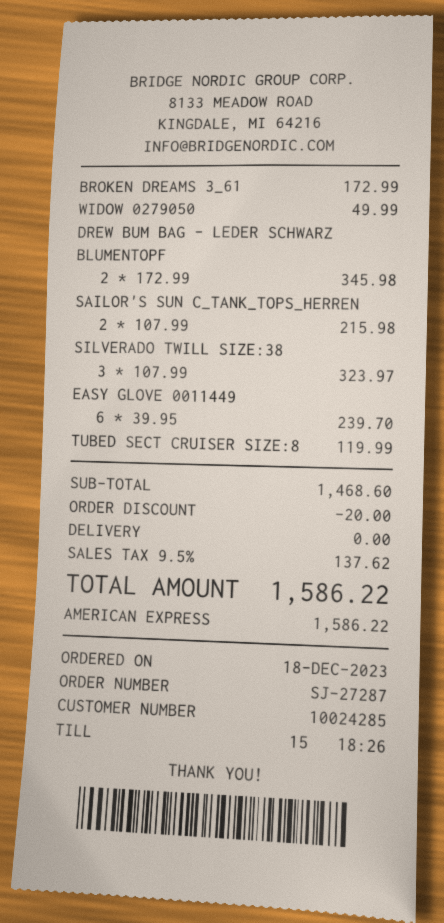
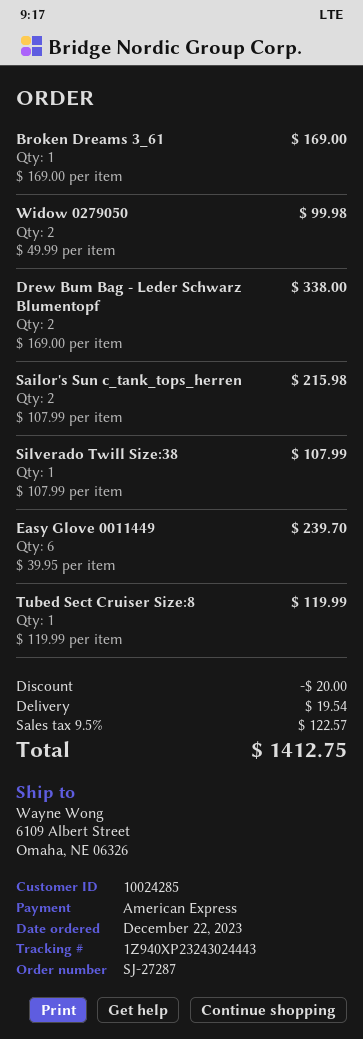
order date: 2023-12-18 -> 2023-12-22
BROKEN DREAMS 3_61: 1 x 172.99 = 172.99 -> 1 x 169.00 = 169.00
WIDOW 0279050: 1 x 49.99 = 49.99 -> 2 x 49.99 = 99.98
DREW BUM BAG - LEDER SCHWARZ BLUMENTOPF: 2 x 172.99 = 345.98 -> 2 x 169.00 = 338.00
SILVERADO TWILL SIZE:38: 3 x 107.99 = 323.97 -> 1 x 107.99 = 107.99
shipping: 0.00 -> 19.54
tax: 9.5% = 137.62 -> 9.5% = 122.57
total: 1586.22 -> 1412.75

